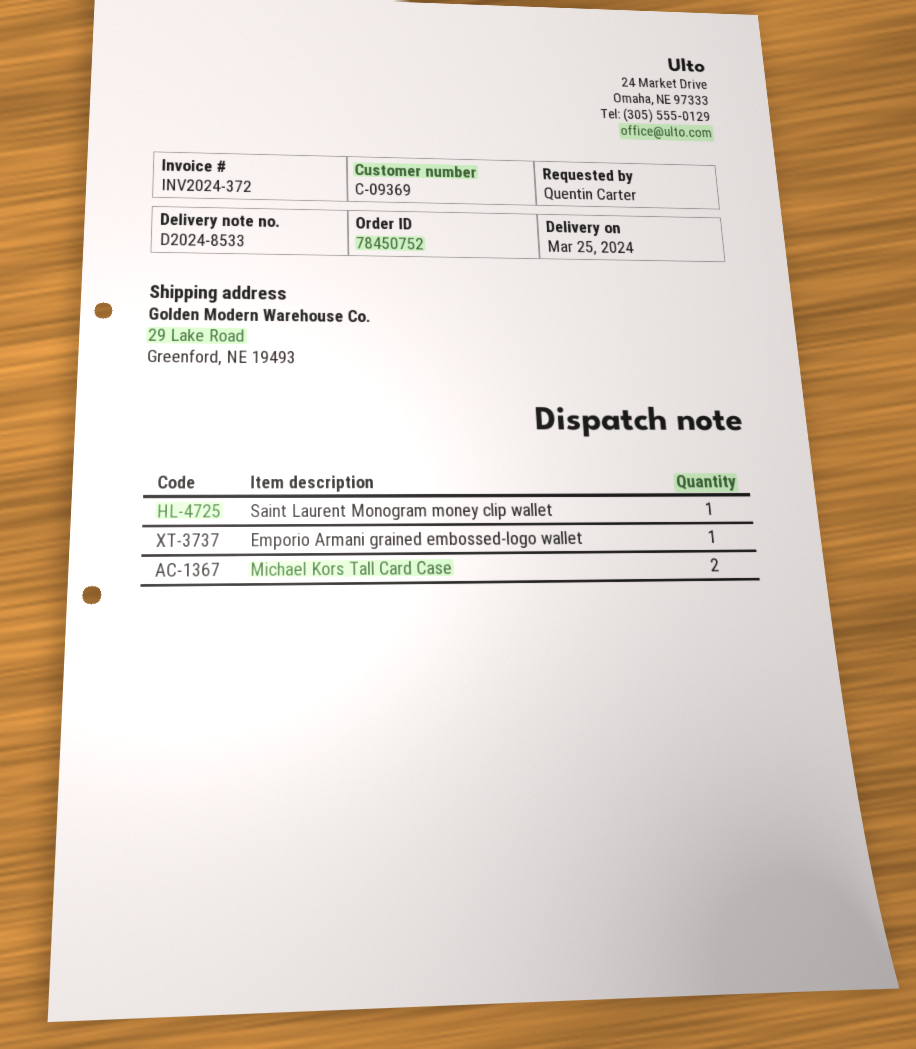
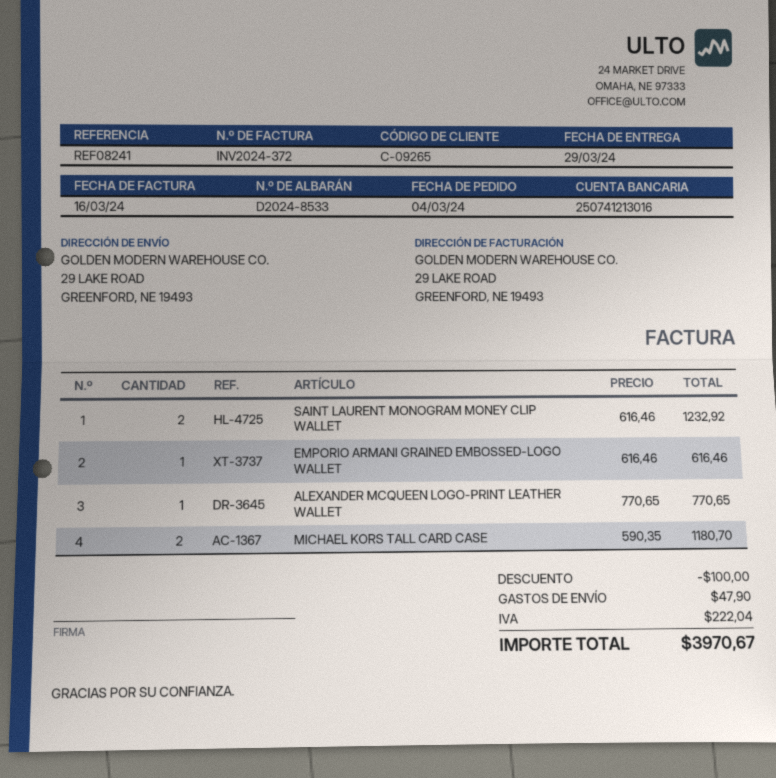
delivery date: 2024-03-25 -> 2024-03-29
customer number: C-09369 -> C-09265
Saint Laurent Monogram money clip wallet: 1 -> 2
ALEXANDER MCQUEEN LOGO-PRINT LEATHER WALLET: none -> 1

